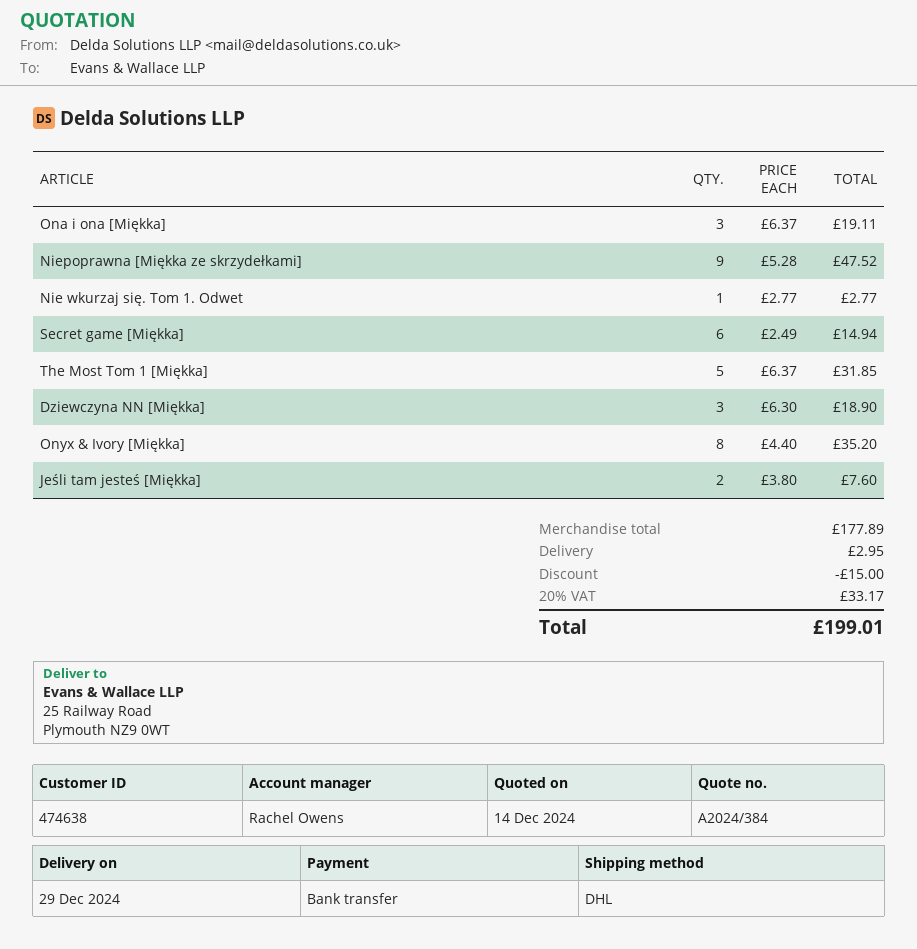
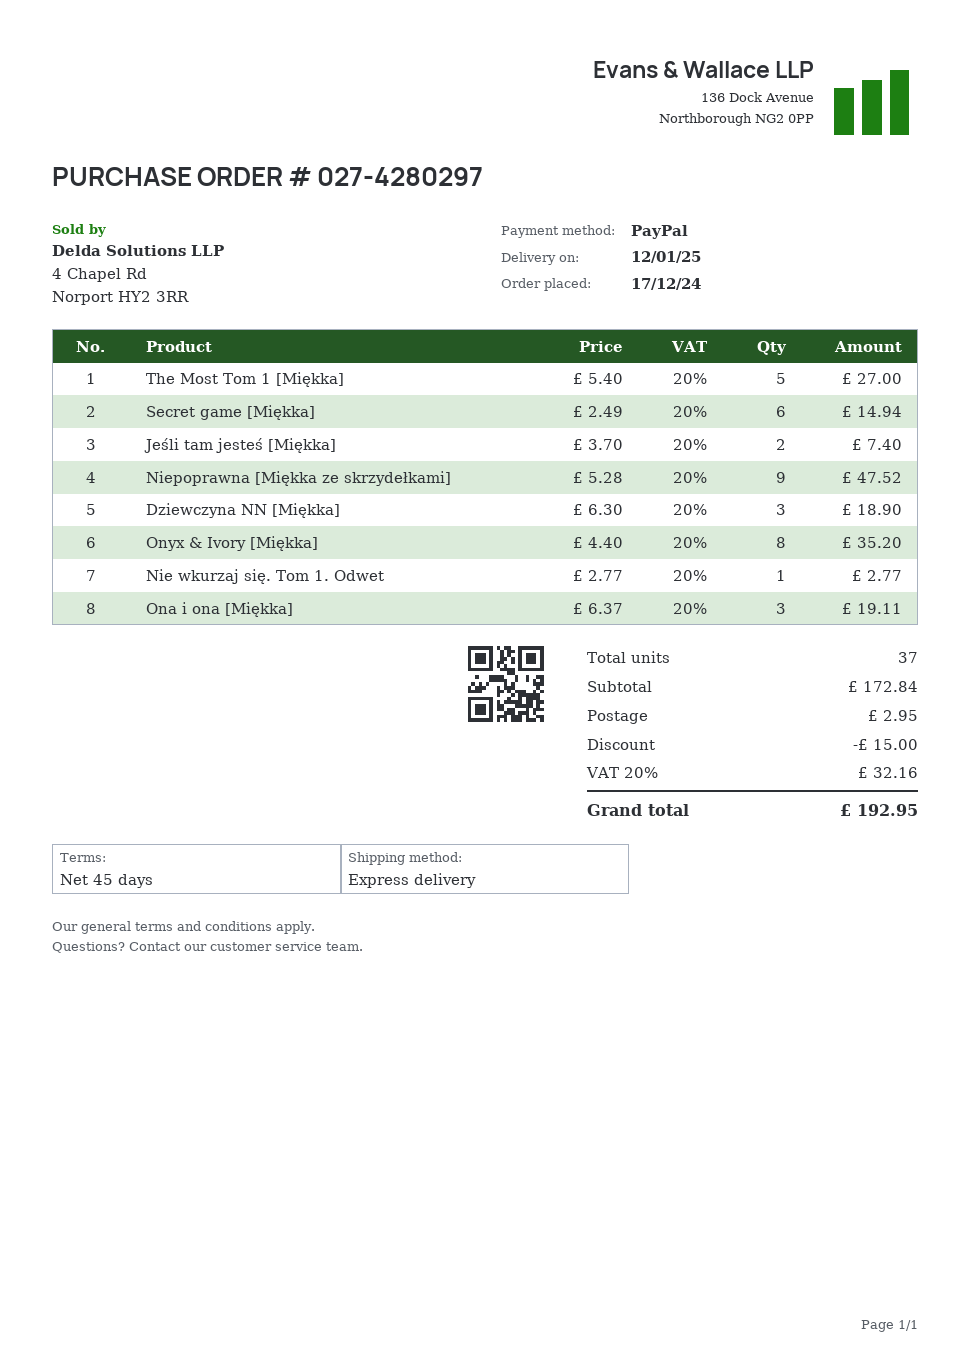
delivery date: 2024-12-29 -> 2025-01-12
payment method: bank transfer -> PayPal
shipping method: DHL -> express
The Most Tom 1 [Miękka]: 5 x 6.37 = 31.85 -> 5 x 5.40 = 27.00
Jeśli tam jesteś [Miękka]: 2 x 3.80 = 7.60 -> 2 x 3.70 = 7.40
subtotal: 177.89 -> 172.84
tax: 20% = 33.17 -> 20% = 32.16
total: 199.01 -> 192.95

